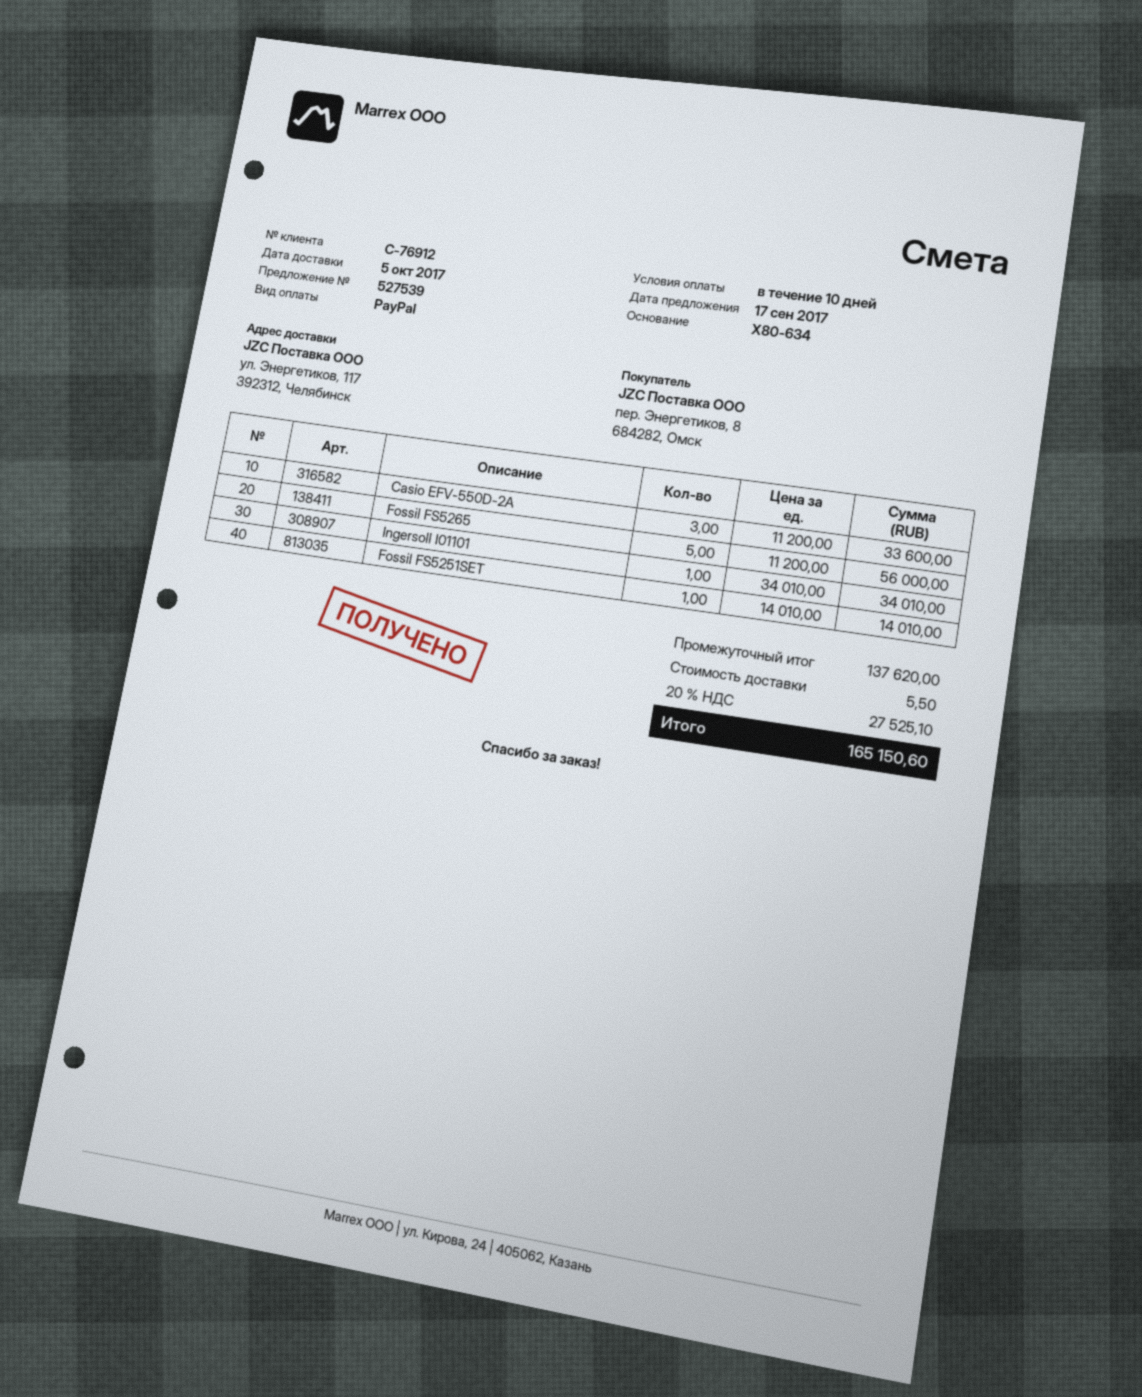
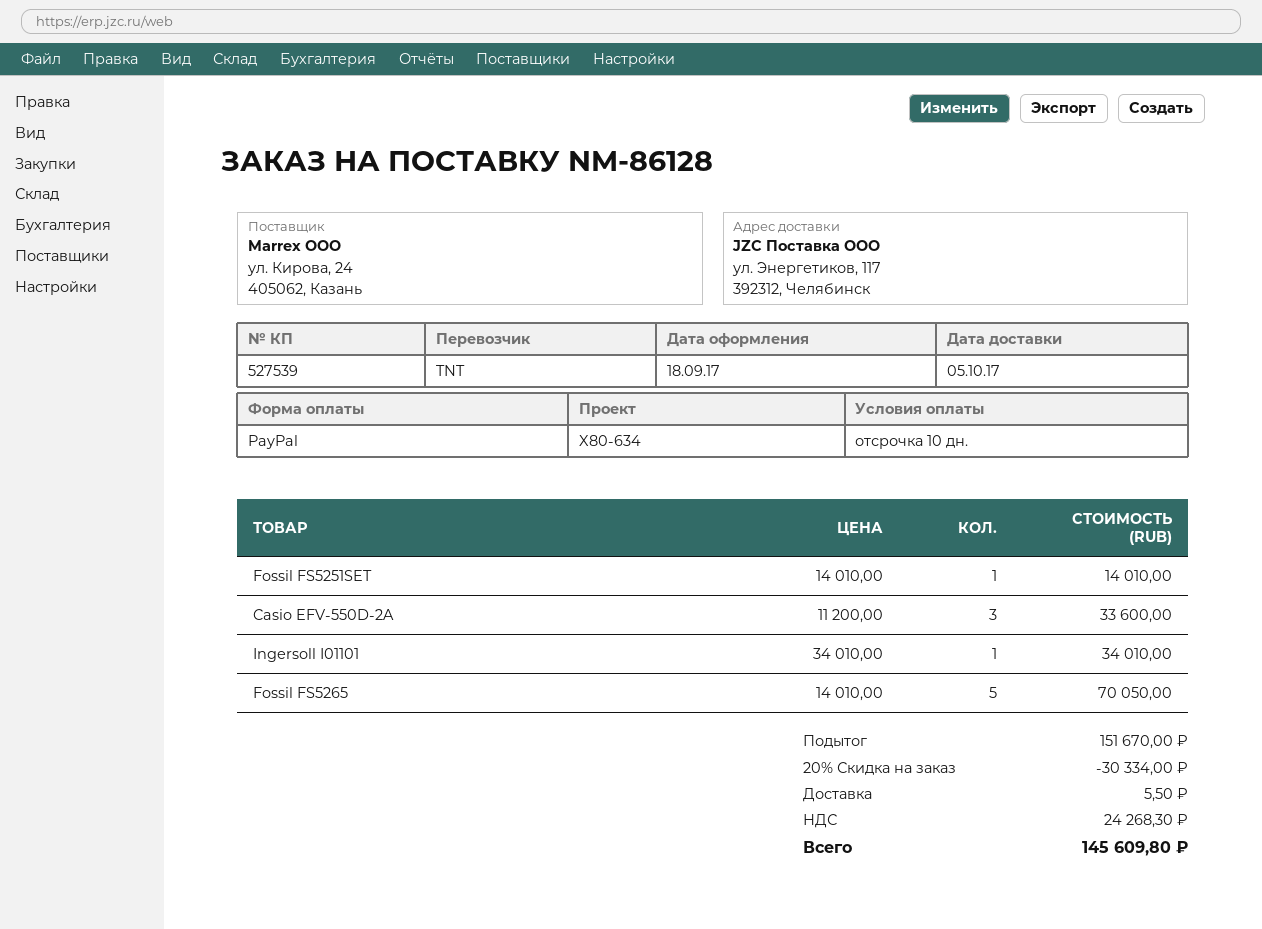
Fossil FS5265: 5 x 11200.00 = 56000.00 -> 5 x 14010.00 = 70050.00
subtotal: 137620.00 -> 151670.00
discount: none -> 20% = 30334.00
tax: 27525.10 -> 24268.30
total: 165150.60 -> 145609.80

